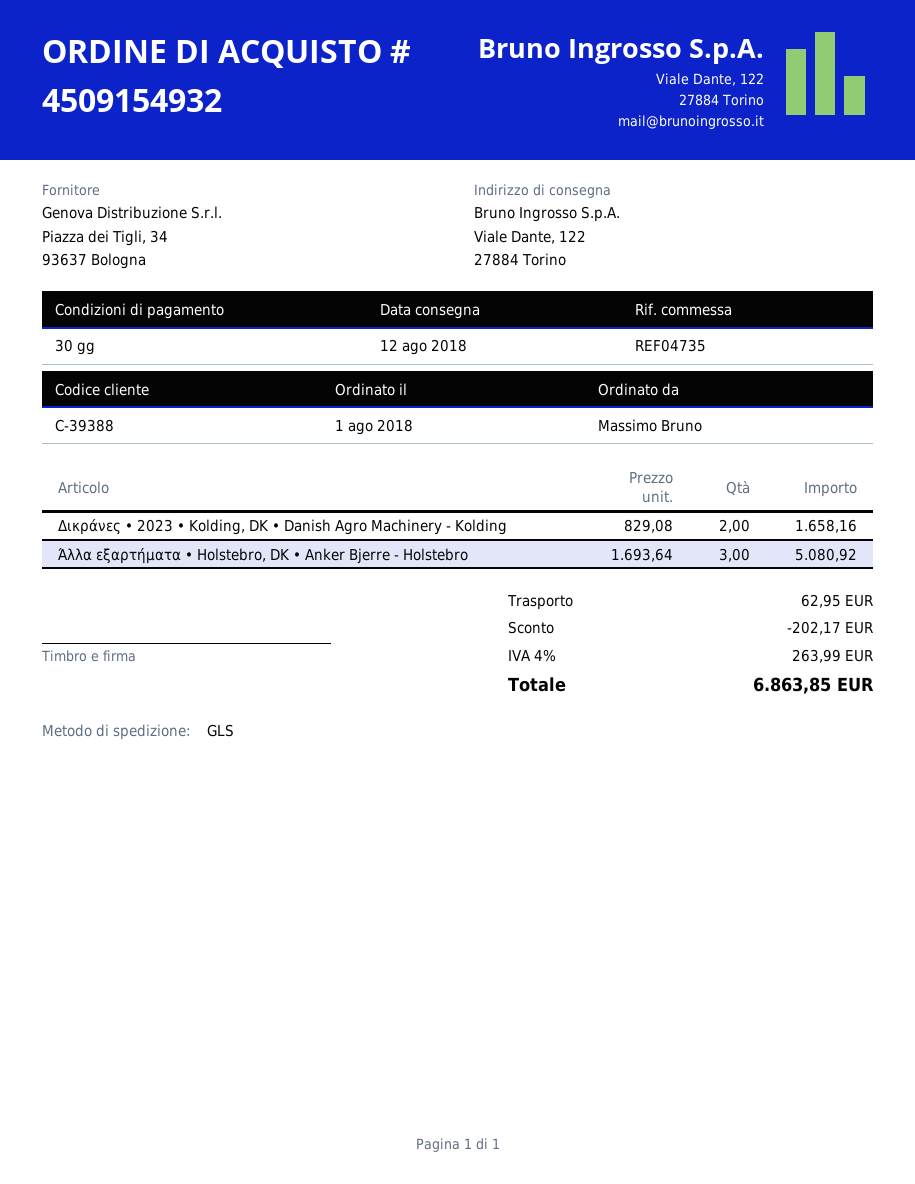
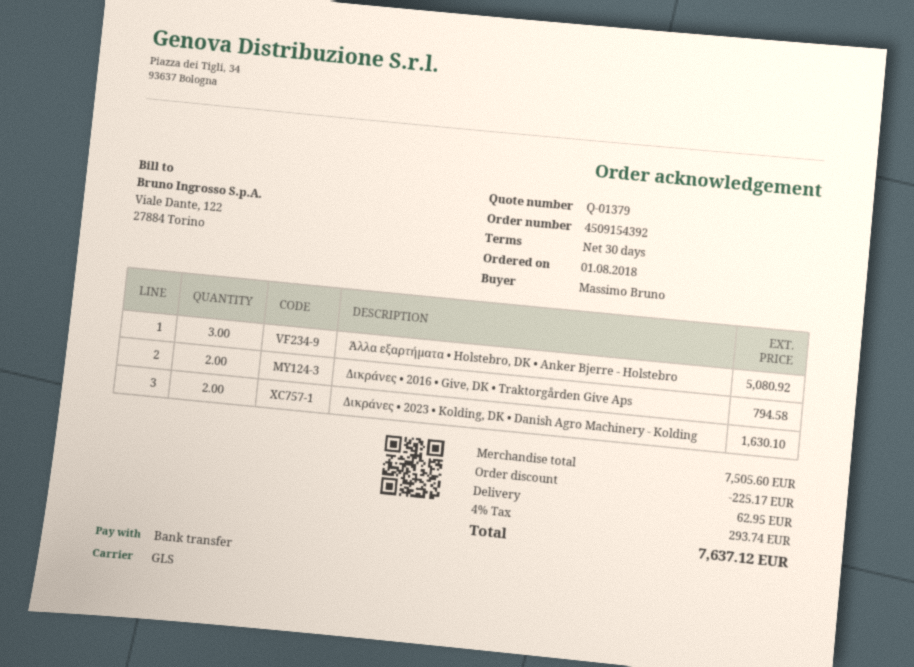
order number: 4509154932 -> 4509154392
Δικράνες • 2023 • Kolding, DK • Danish Agro Machinery - Kolding: 2 for 1658.16 -> 2 for 1630.10
Δικράνες • 2016 • Give, DK • Traktorgården Give Aps: none -> 2 for 794.58
discount: 202.17 -> 225.17
tax: 4% = 263.99 -> 4% = 293.74
total: 6863.85 -> 7637.12

